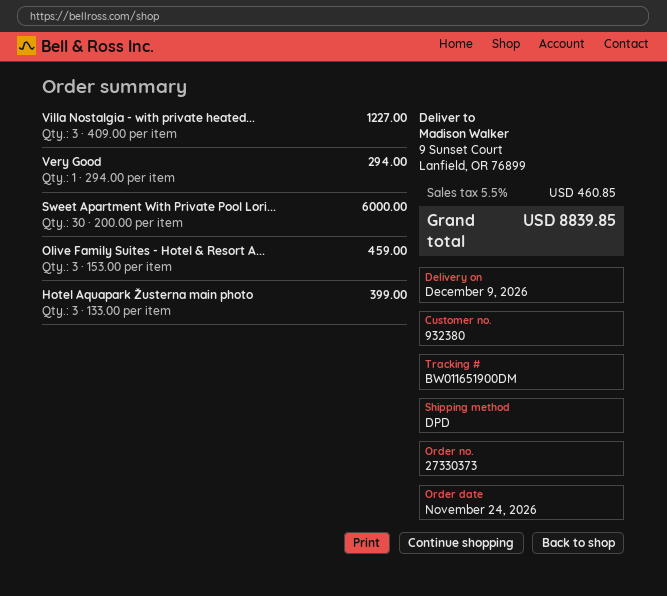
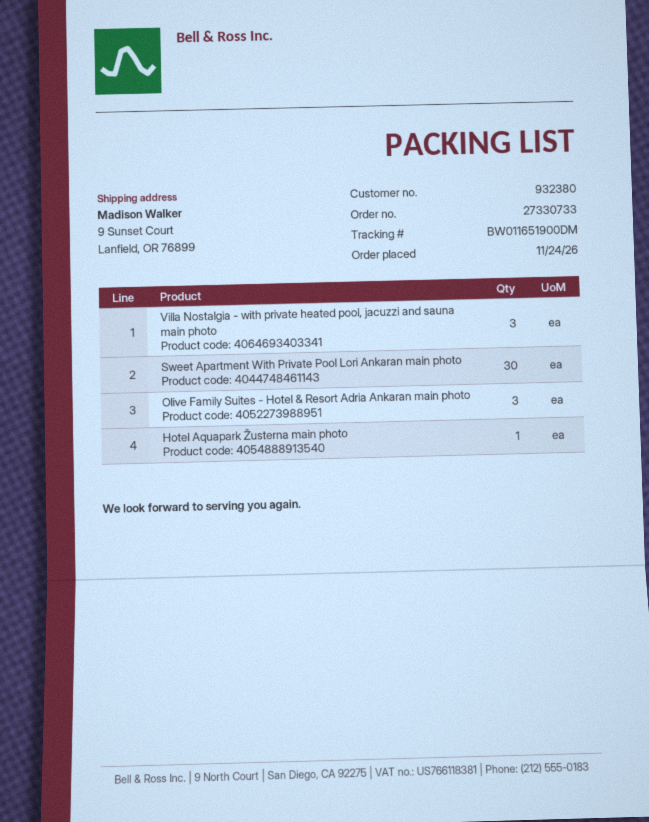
order number: 27330373 -> 27330733
Very Good: 1 -> none
Hotel Aquapark Žusterna main photo: 3 -> 1

